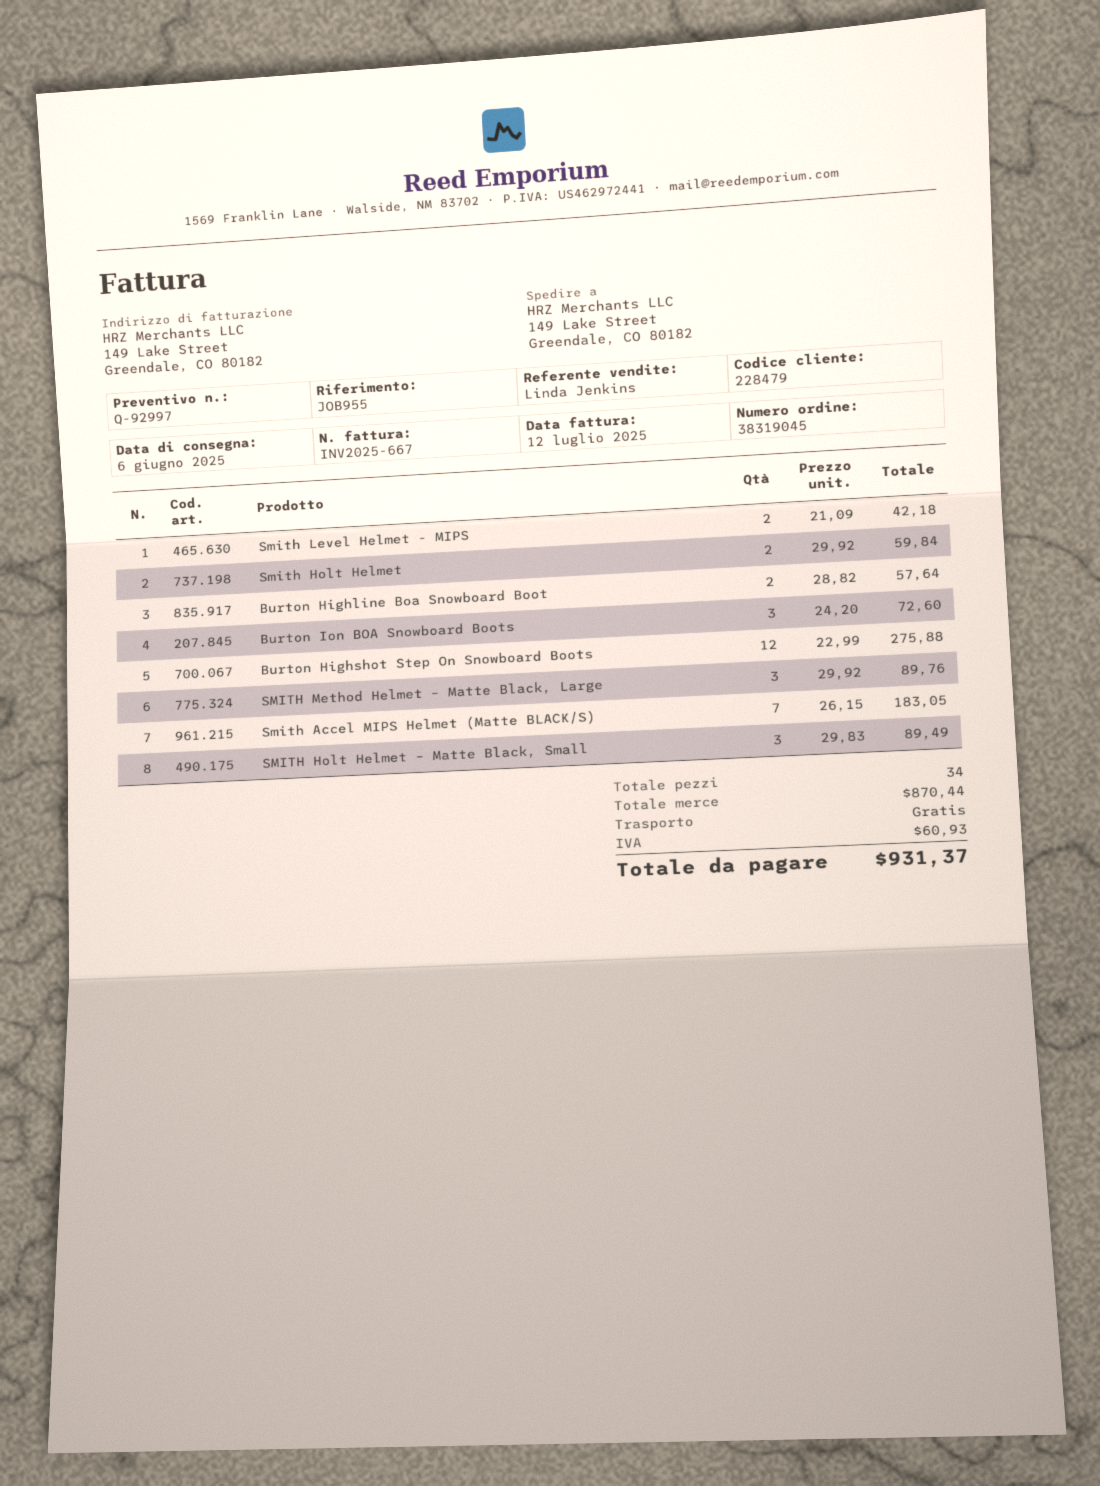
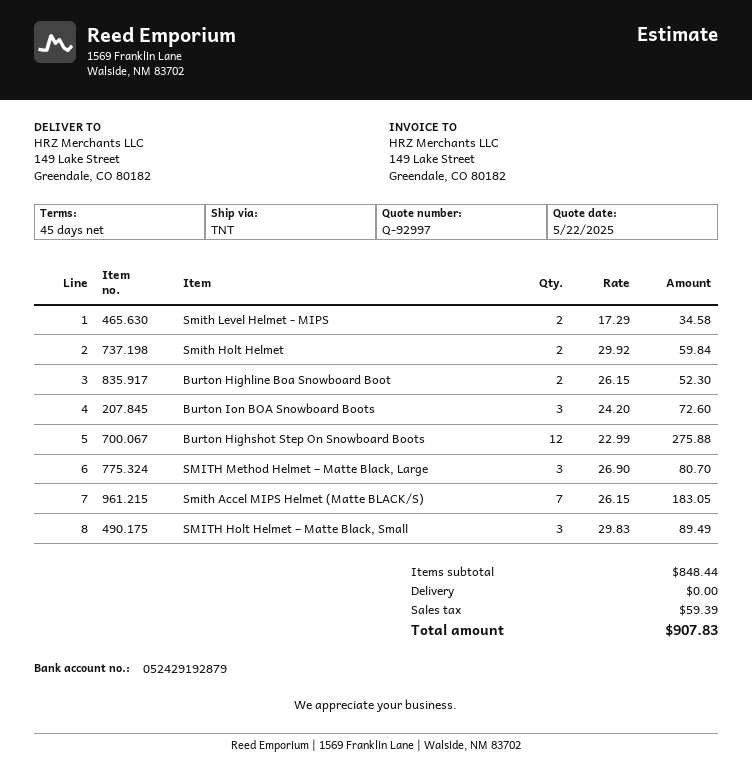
Smith Level Helmet - MIPS: 2 x 21.09 = 42.18 -> 2 x 17.29 = 34.58
Burton Highline Boa Snowboard Boot: 2 x 28.82 = 57.64 -> 2 x 26.15 = 52.30
SMITH Method Helmet – Matte Black, Large: 3 x 29.92 = 89.76 -> 3 x 26.90 = 80.70
subtotal: 870.44 -> 848.44
tax: 60.93 -> 59.39
total: 931.37 -> 907.83

